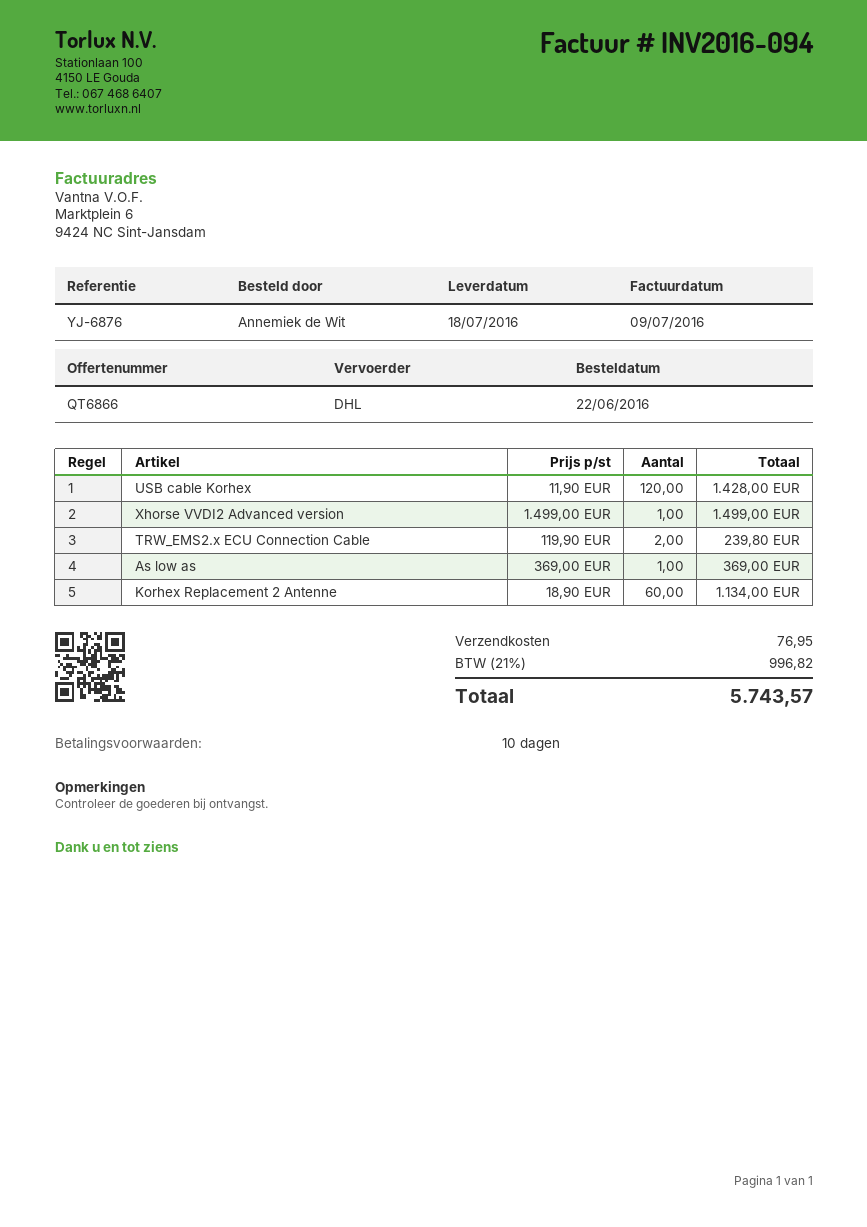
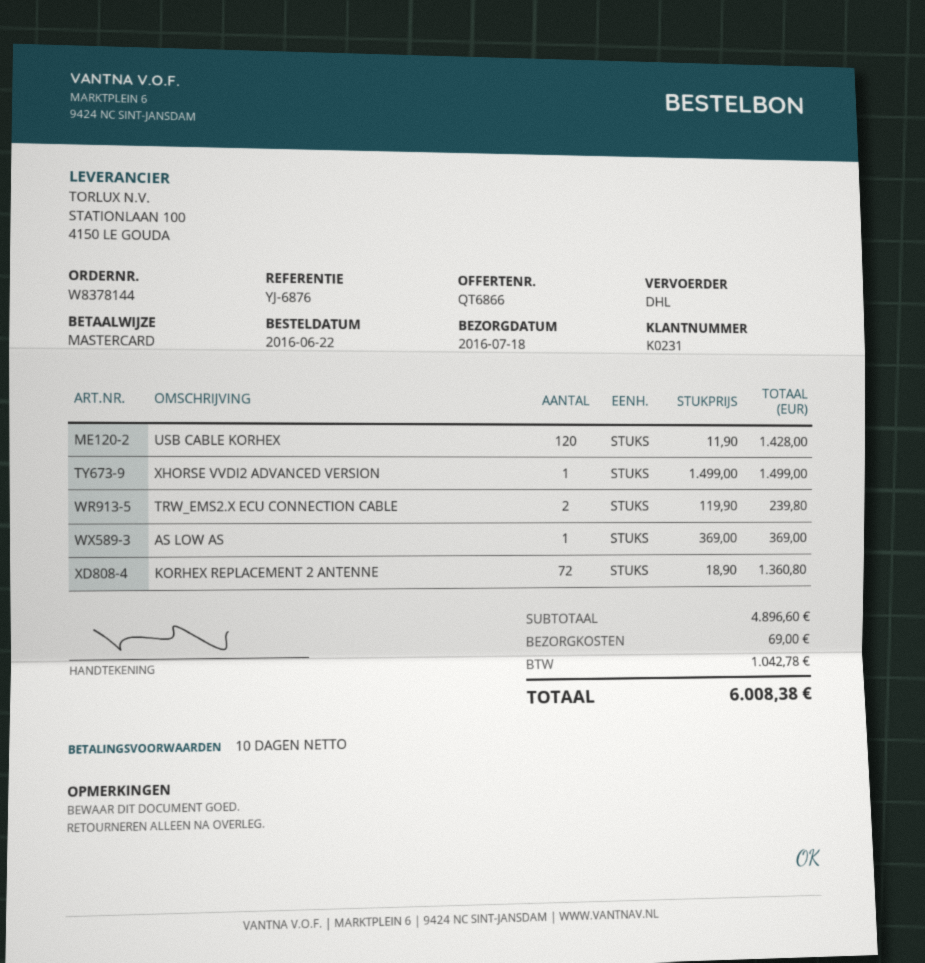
Korhex Replacement 2 Antenne: 60 x 18.90 = 1134.00 -> 72 x 18.90 = 1360.80
shipping: 76.95 -> 69.00
tax: 996.82 -> 1042.78
total: 5743.57 -> 6008.38

